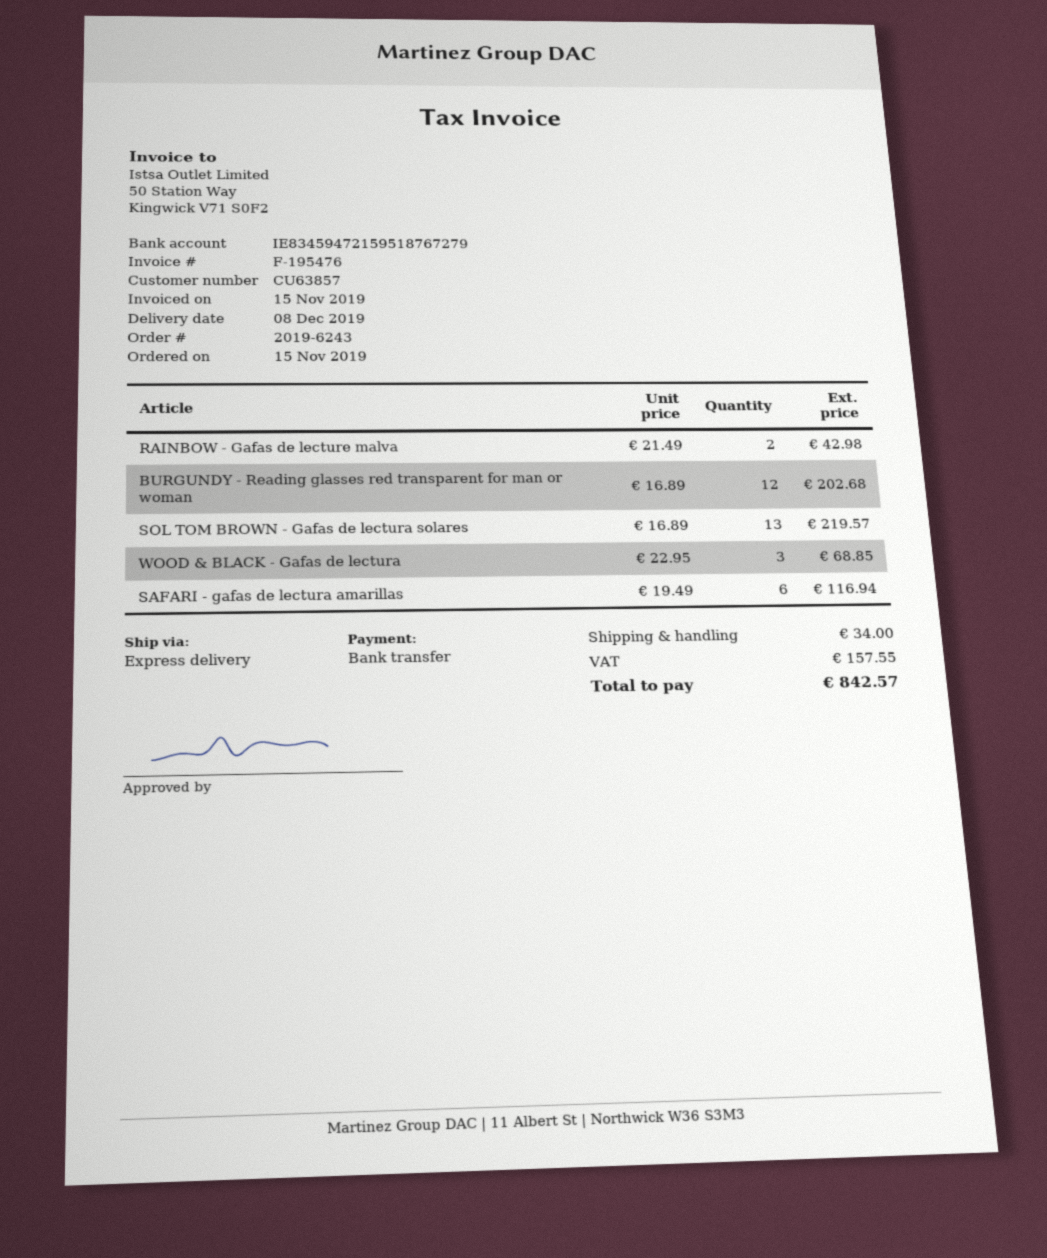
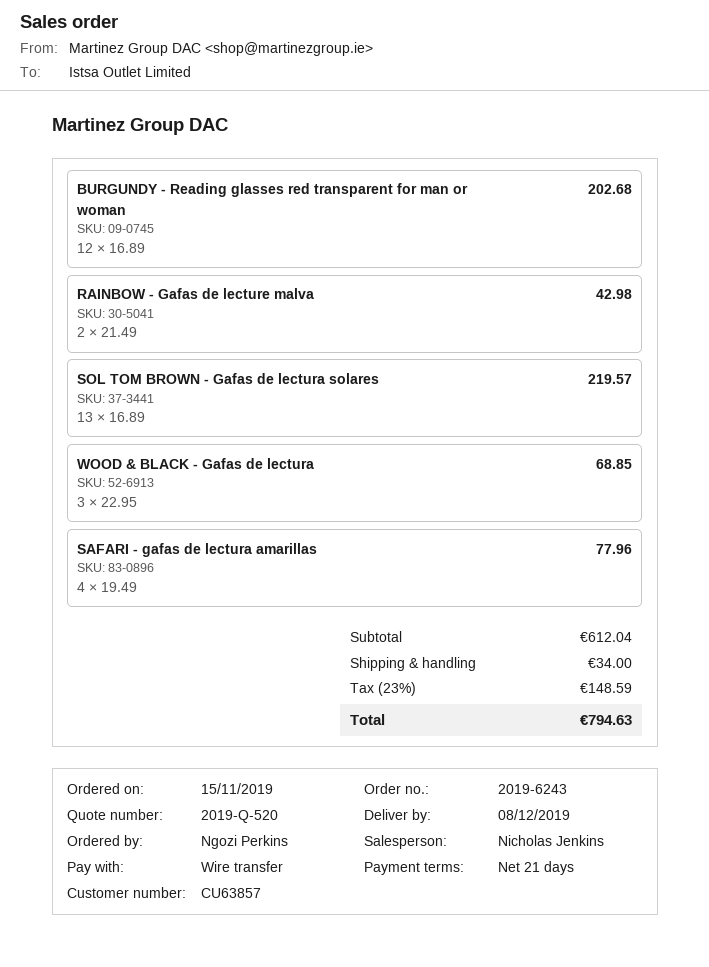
SAFARI - gafas de lectura amarillas: 6 x 19.49 = 116.94 -> 4 x 19.49 = 77.96
tax: 157.55 -> 148.59
total: 842.57 -> 794.63

